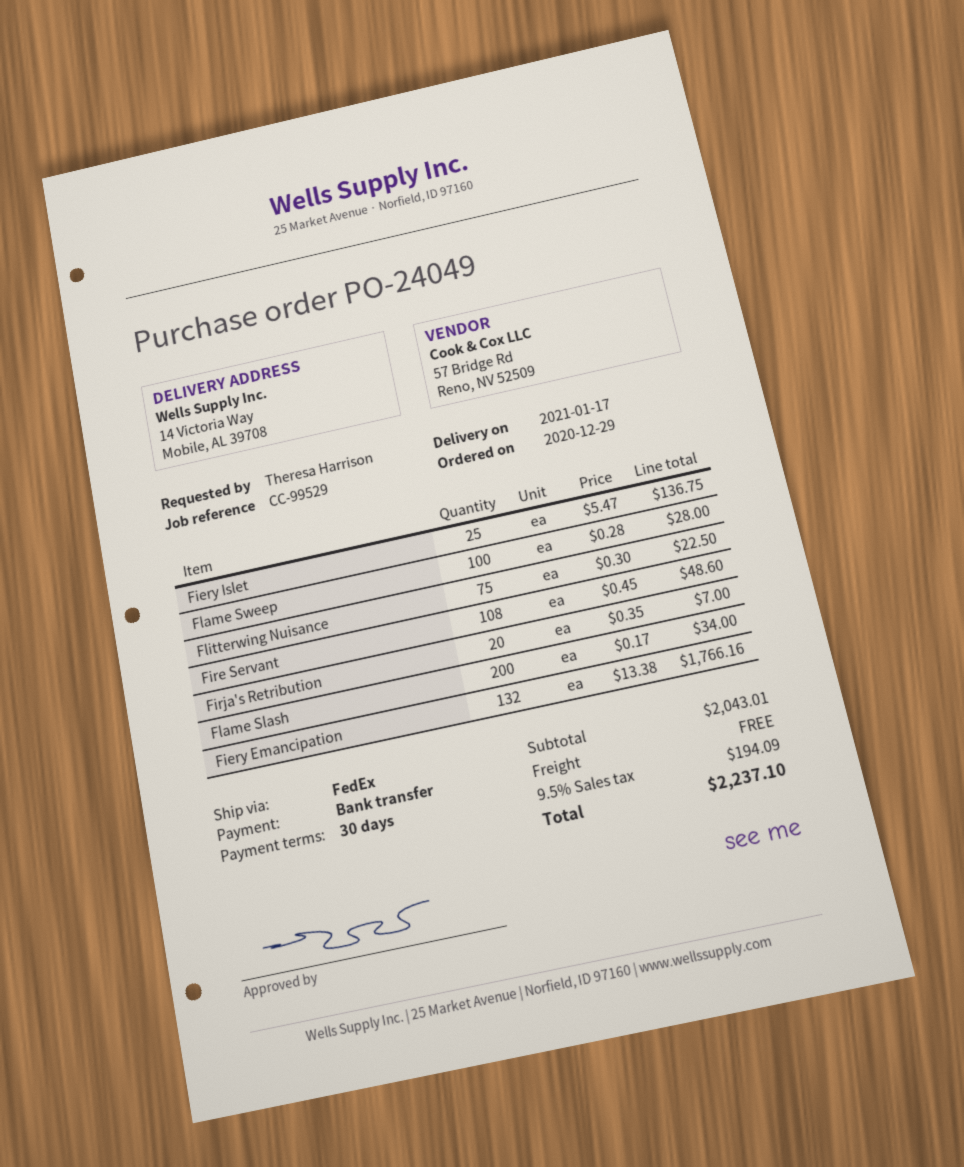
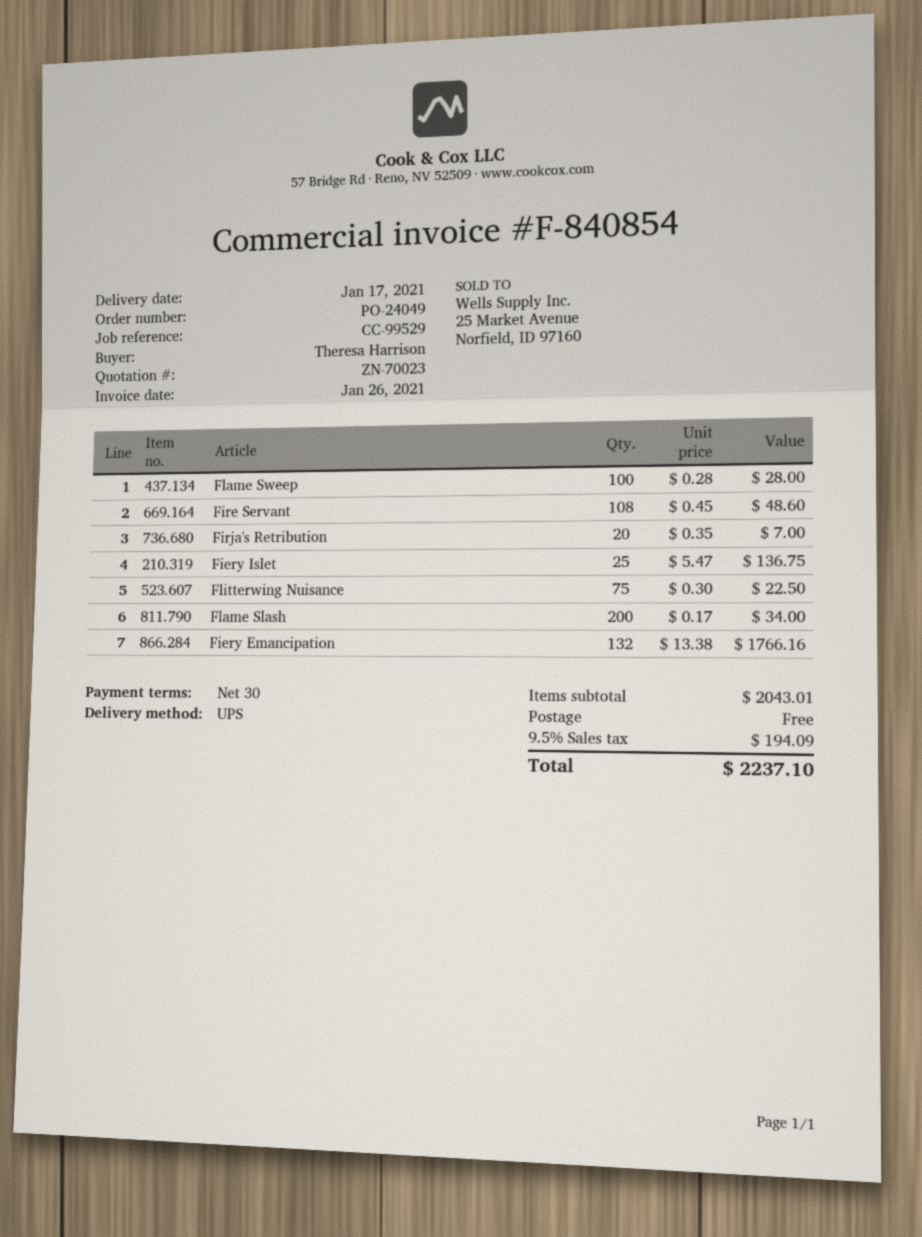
shipping method: FedEx -> UPS

